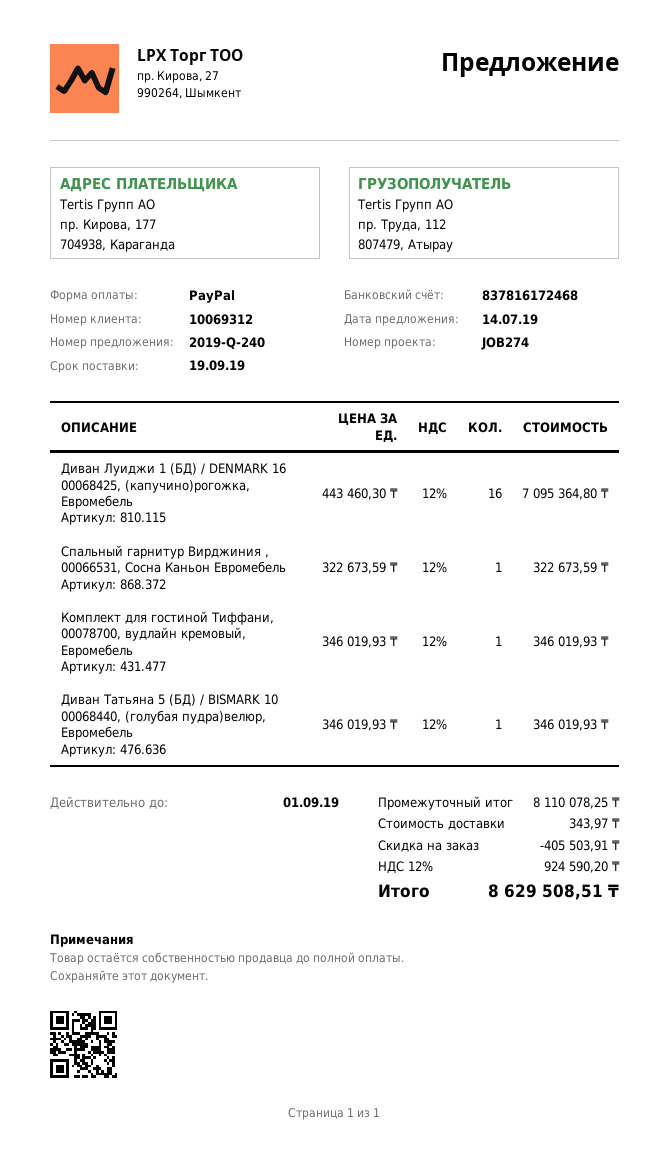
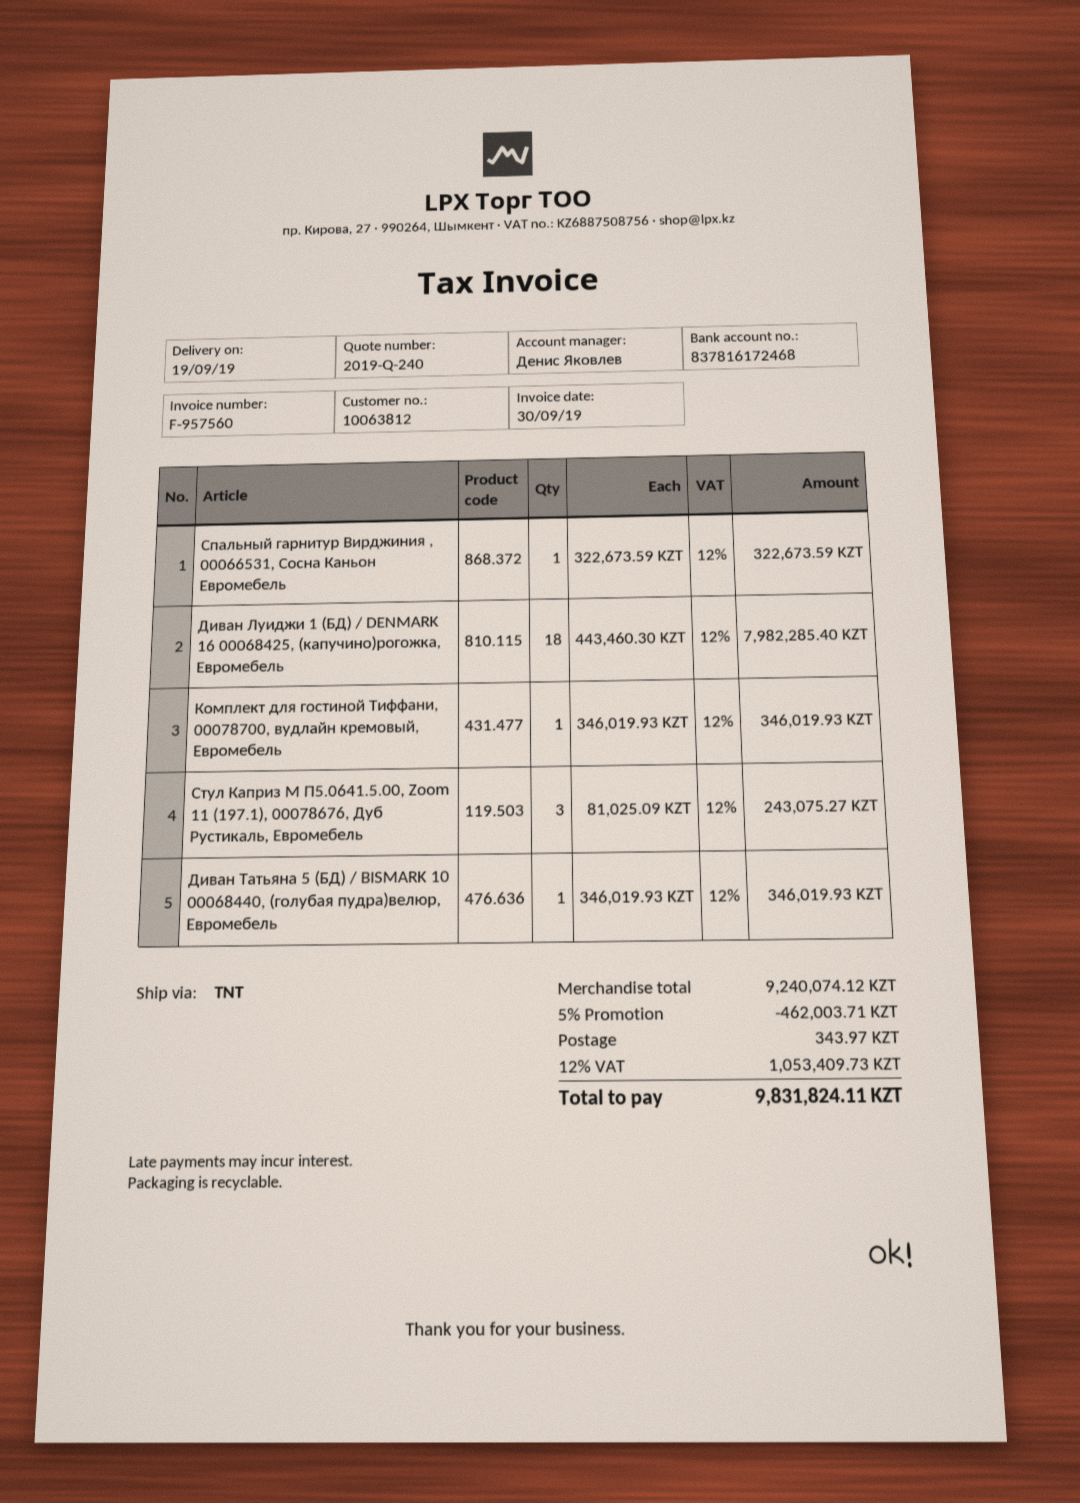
customer number: 10069312 -> 10063812
Диван Луиджи 1 (БД) / DENMARK 16 00068425, (капучино)рогожка, Евромебель: 16 x 443460.30 = 7095364.80 -> 18 x 443460.30 = 7982285.40
Стул Каприз М П5.0641.5.00, Zoom 11 (197.1), 00078676, Дуб Рустикаль, Евромебель: none -> 3 x 81025.09 = 243075.27
subtotal: 8110078.25 -> 9240074.12
discount: 405503.91 -> 462003.71
tax: 12% = 924590.20 -> 12% = 1053409.73
total: 8629508.51 -> 9831824.11

